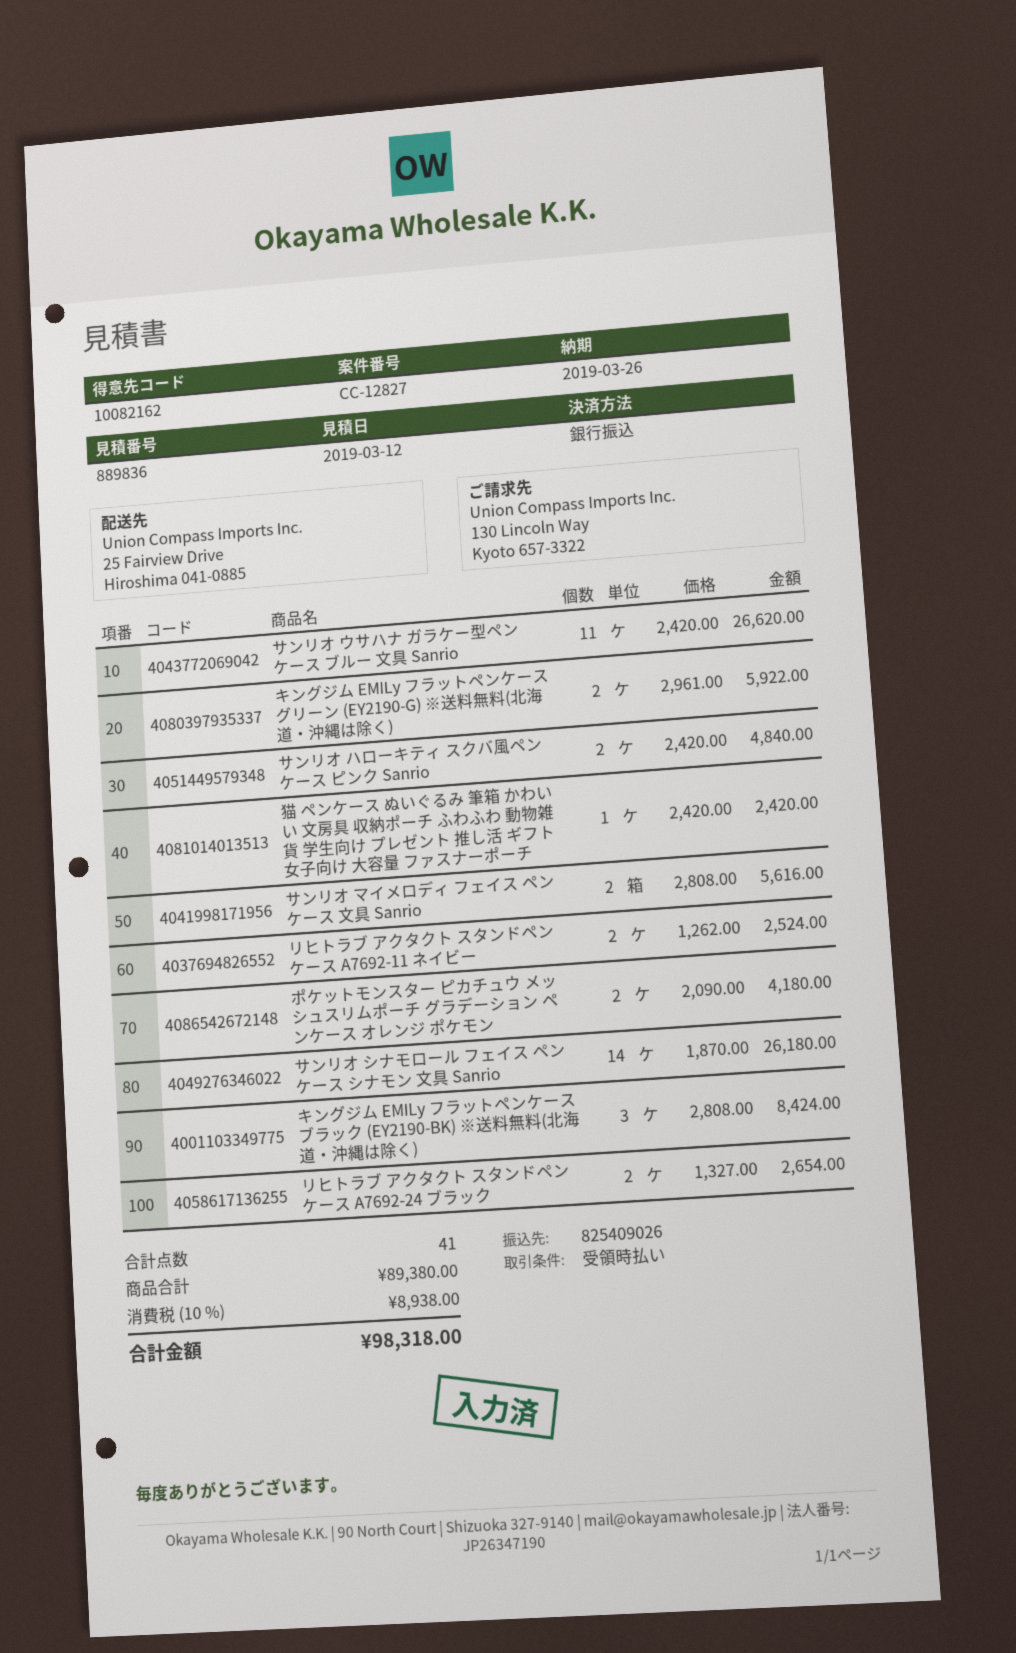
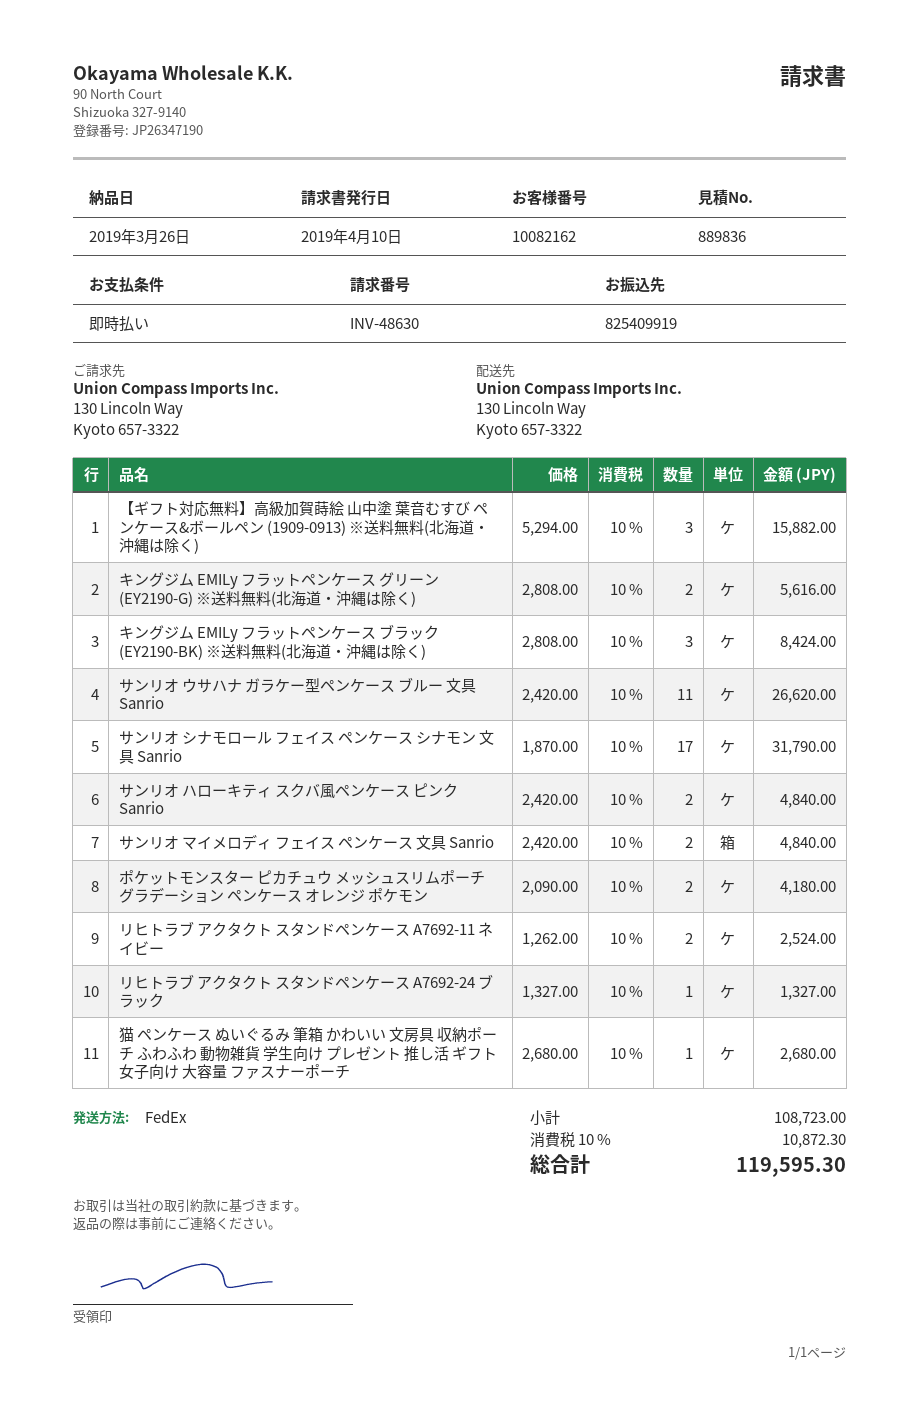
bank account: 825409026 -> 825409919
ship to: 25 Fairview Drive, Hiroshima 041-0885 -> 130 Lincoln Way, Kyoto 657-3322
キングジム EMILy フラットペンケース グリーン (EY2190-G) ※送料無料(北海道・沖縄は除く): 2 x 2961.00 = 5922.00 -> 2 x 2808.00 = 5616.00
猫 ペンケース ぬいぐるみ 筆箱 かわいい 文房具 収納ポーチ ふわふわ 動物雑貨 学生向け プレゼント 推し活 ギフト 女子向け 大容量 ファスナーポーチ: 1 x 2420.00 = 2420.00 -> 1 x 2680.00 = 2680.00
サンリオ マイメロディ フェイス ペンケース 文具 Sanrio: 2 x 2808.00 = 5616.00 -> 2 x 2420.00 = 4840.00
サンリオ シナモロール フェイス ペンケース シナモン 文具 Sanrio: 14 x 1870.00 = 26180.00 -> 17 x 1870.00 = 31790.00
リヒトラブ アクタクト スタンドペンケース A7692-24 ブラック: 2 x 1327.00 = 2654.00 -> 1 x 1327.00 = 1327.00
【ギフト対応無料】高級加賀蒔絵 山中塗 葉音むすび ペンケース&ボールペン (1909-0913) ※送料無料(北海道・沖縄は除く): none -> 3 x 5294.00 = 15882.00
subtotal: 89380.00 -> 108723.00
tax: 10% = 8938.00 -> 10% = 10872.30
total: 98318.00 -> 119595.30

